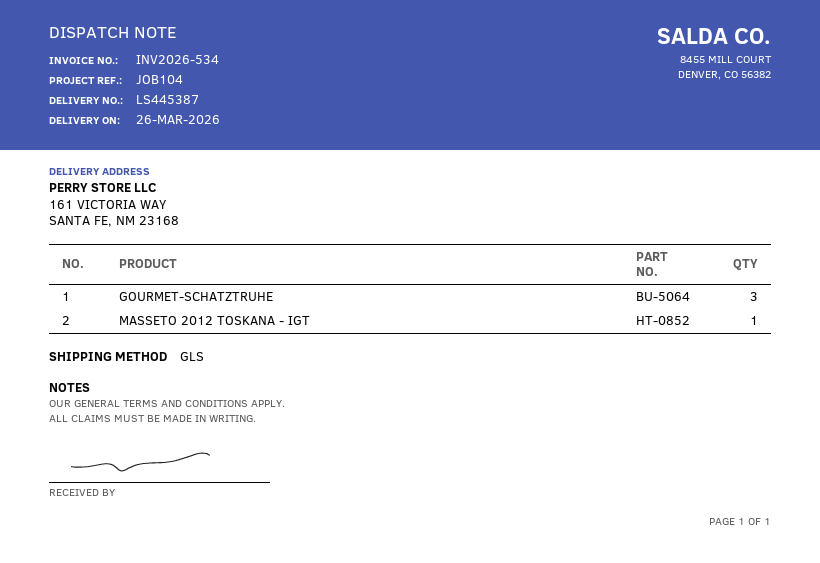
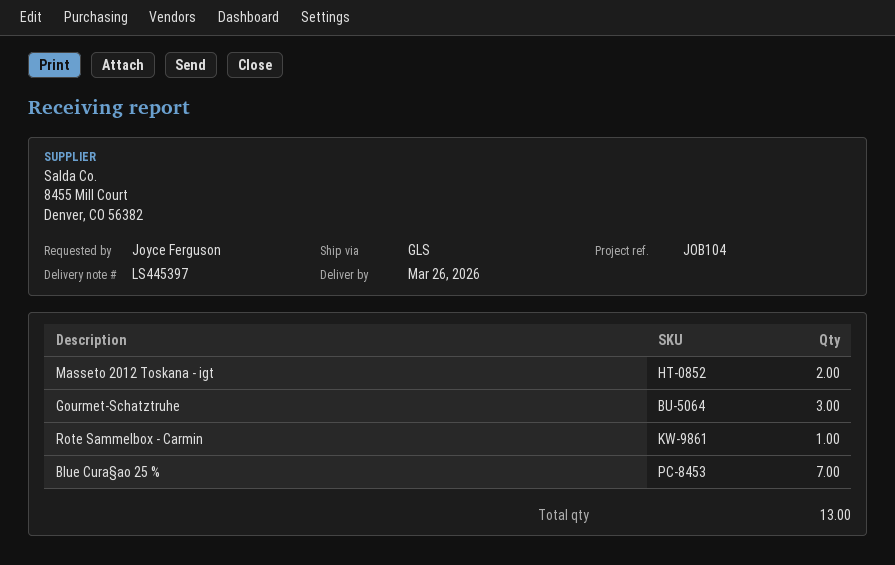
delivery note number: LS445387 -> LS445397
MASSETO 2012 TOSKANA - IGT: 1 -> 2
Rote Sammelbox - Carmin: none -> 1
Blue Cura§ao 25 %: none -> 7

